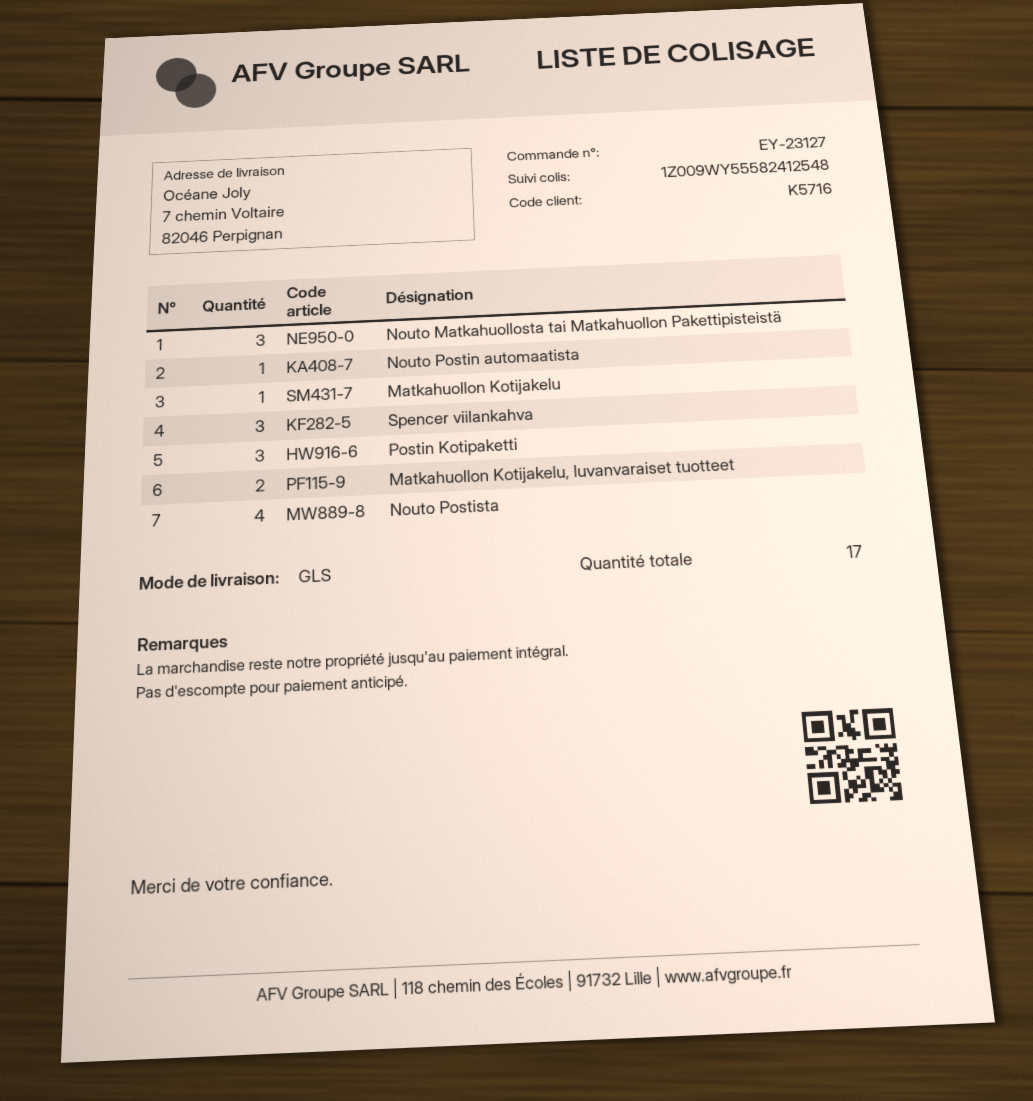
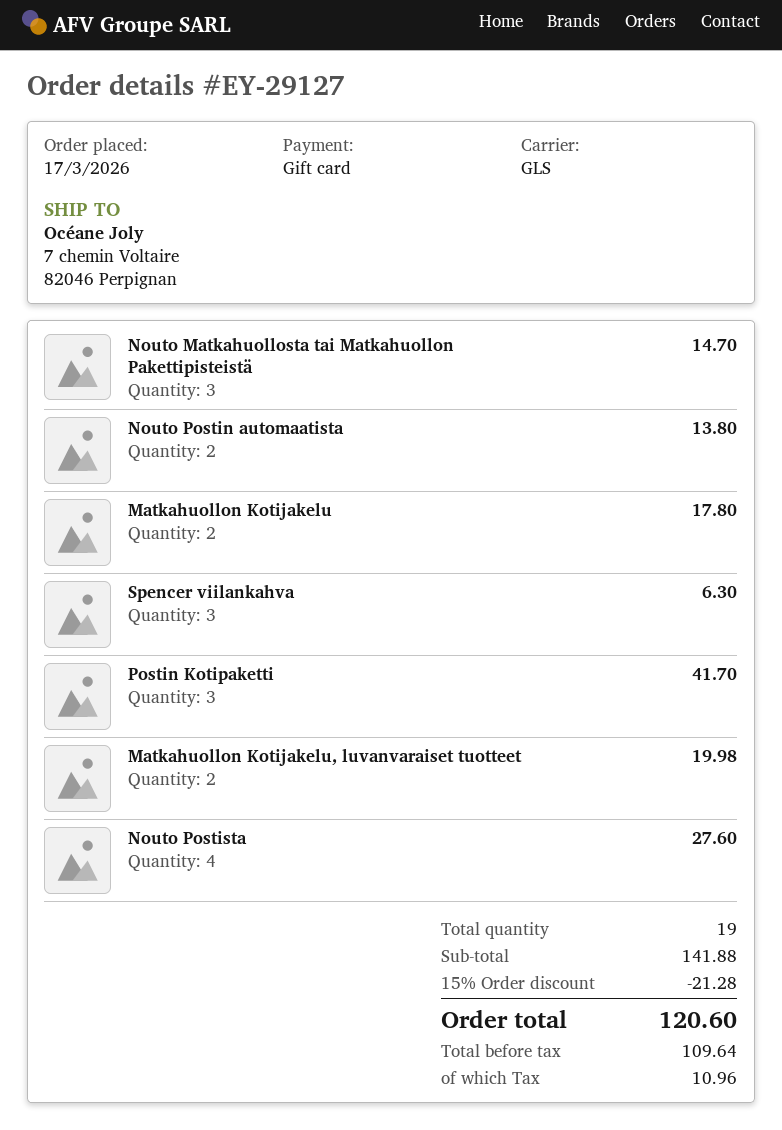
order number: EY-23127 -> EY-29127
Nouto Postin automaatista: 1 -> 2
Matkahuollon Kotijakelu: 1 -> 2
total quantity: 17 -> 19

